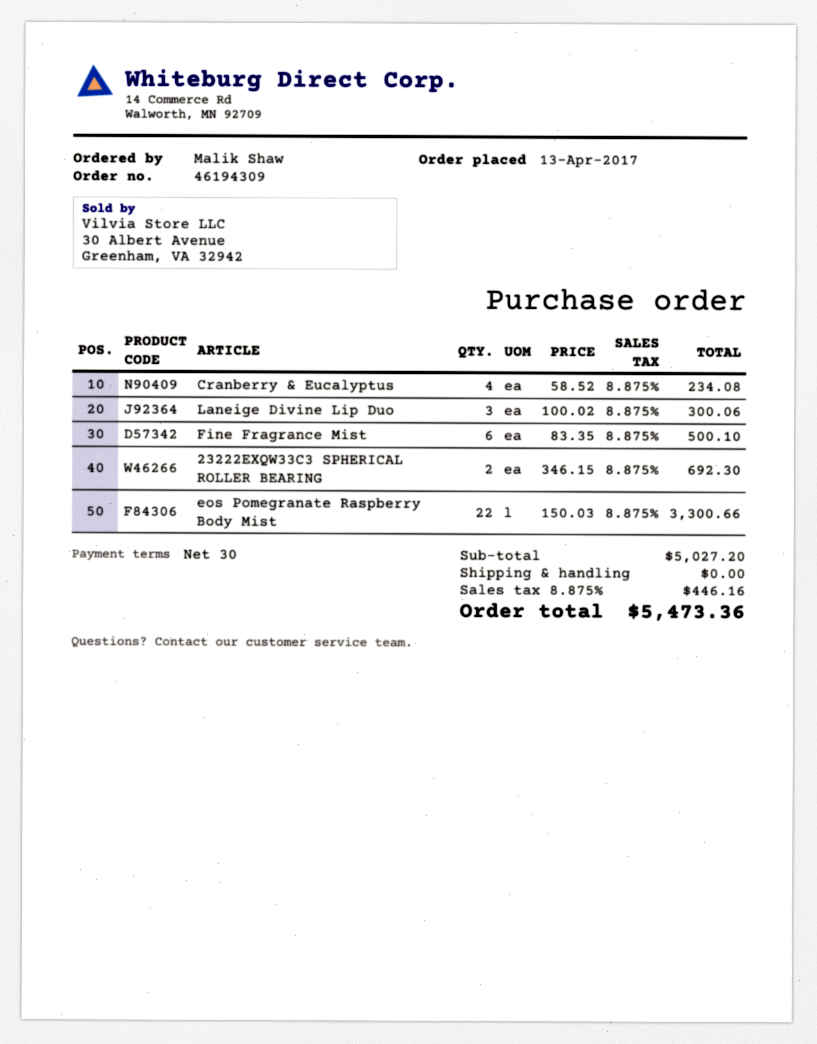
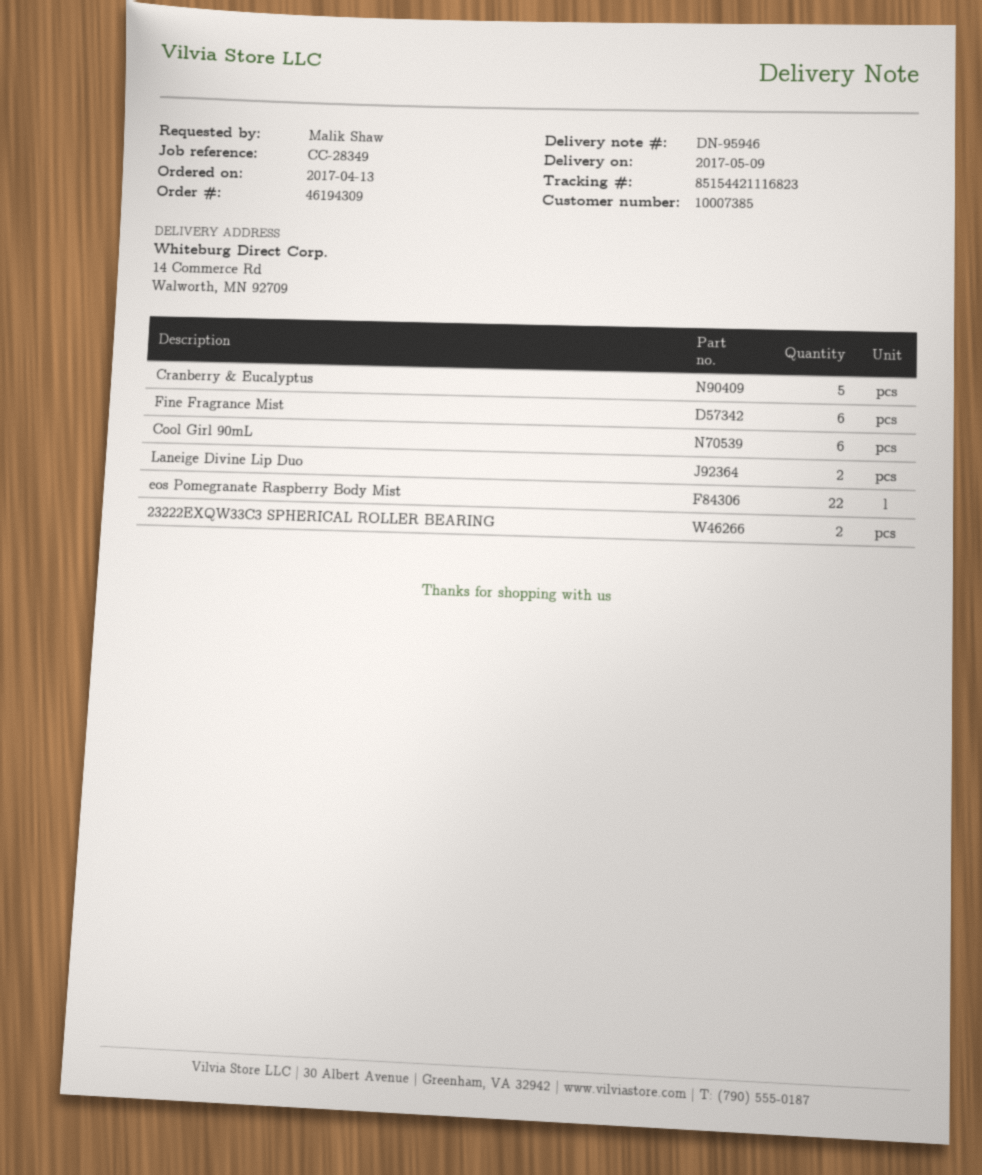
Cranberry & Eucalyptus: 4 -> 5
Laneige Divine Lip Duo: 3 -> 2
Cool Girl 90mL: none -> 6

